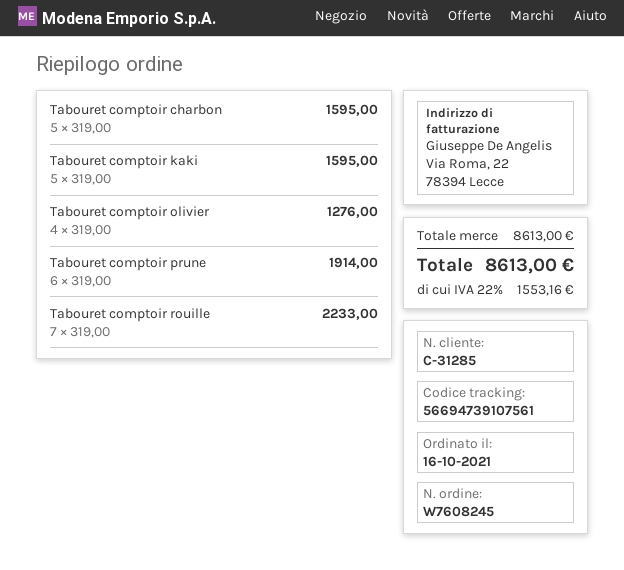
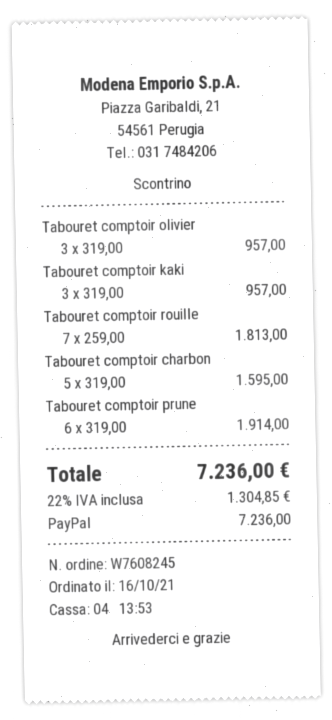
Tabouret comptoir kaki: 5 x 319.00 = 1595.00 -> 3 x 319.00 = 957.00
Tabouret comptoir olivier: 4 x 319.00 = 1276.00 -> 3 x 319.00 = 957.00
Tabouret comptoir rouille: 7 x 319.00 = 2233.00 -> 7 x 259.00 = 1813.00
tax: 22% = 1553.16 -> 22% = 1304.85
total: 8613.00 -> 7236.00

